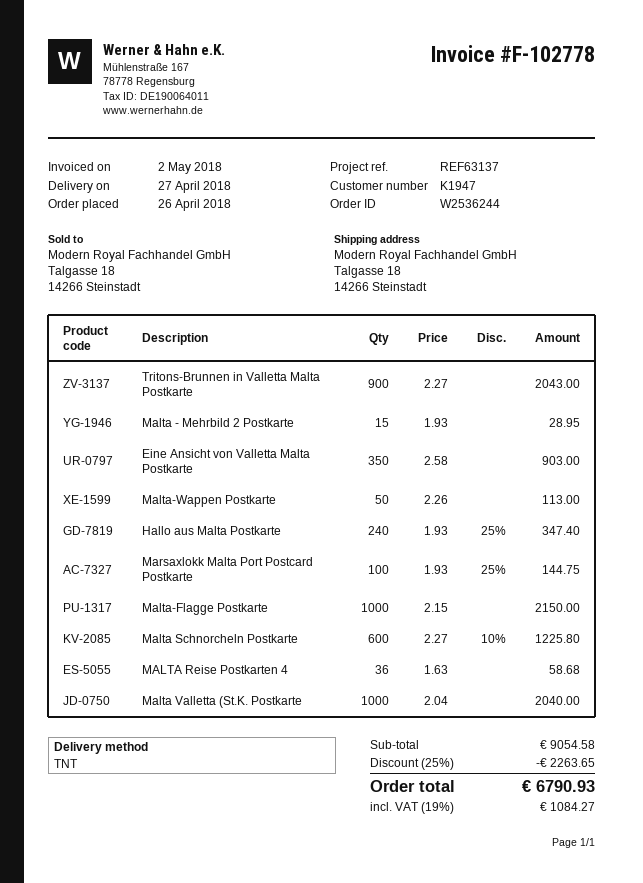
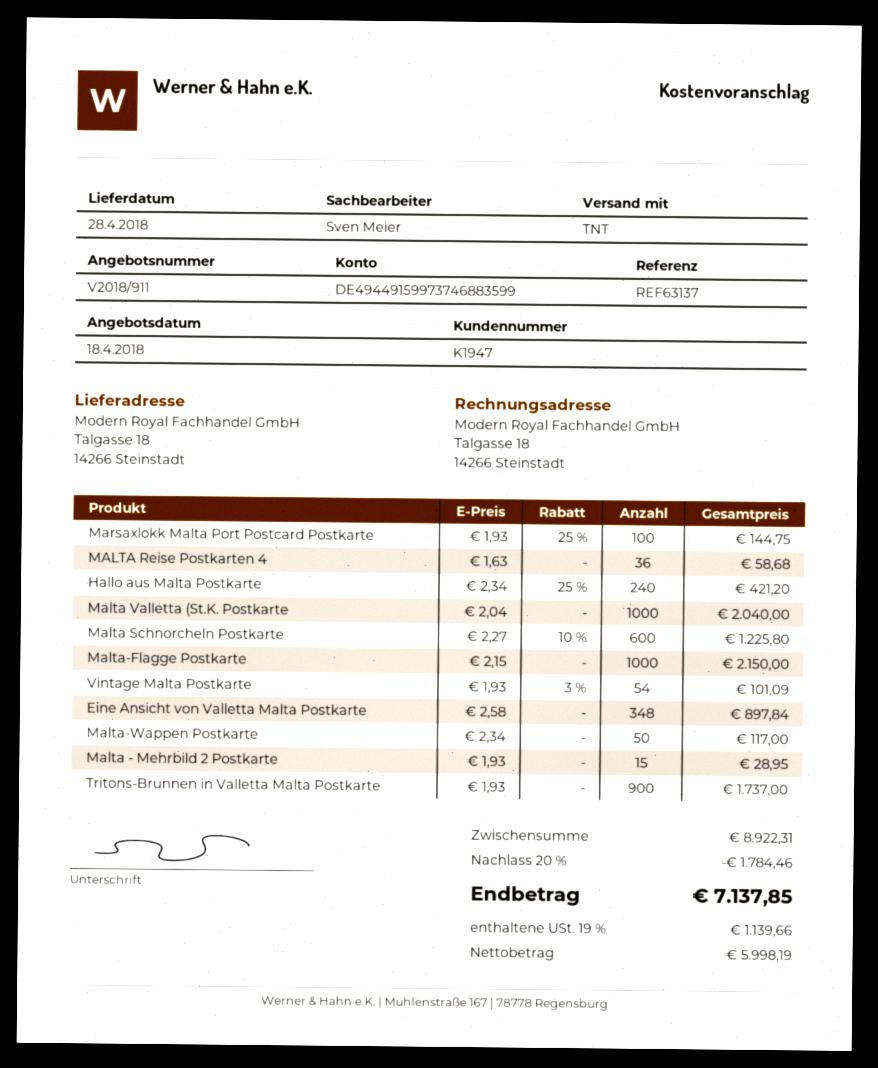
delivery date: 2018-04-27 -> 2018-04-28
Tritons-Brunnen in Valletta Malta Postkarte: 900 x 2.27 = 2043.00 -> 900 x 1.93 = 1737.00
Eine Ansicht von Valletta Malta Postkarte: 350 x 2.58 = 903.00 -> 348 x 2.58 = 897.84
Malta-Wappen Postkarte: 50 x 2.26 = 113.00 -> 50 x 2.34 = 117.00
Hallo aus Malta Postkarte: 240 x 1.93 - 25% = 347.40 -> 240 x 2.34 - 25% = 421.20
Vintage Malta Postkarte: none -> 54 x 1.93 - 3% = 101.09
subtotal: 9054.58 -> 8922.31
discount: 25% = 2263.65 -> 20% = 1784.46
tax: 19% = 1084.27 -> 19% = 1139.66
total: 6790.93 -> 7137.85

